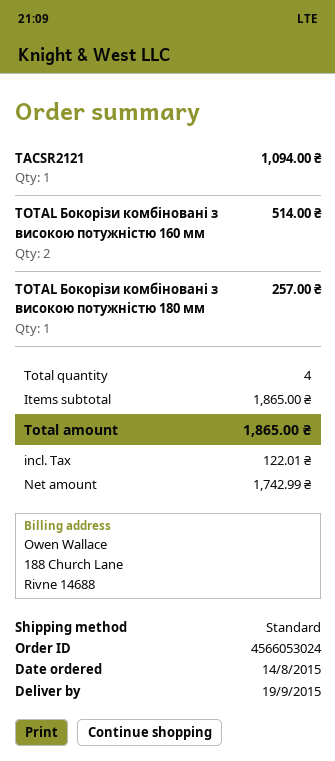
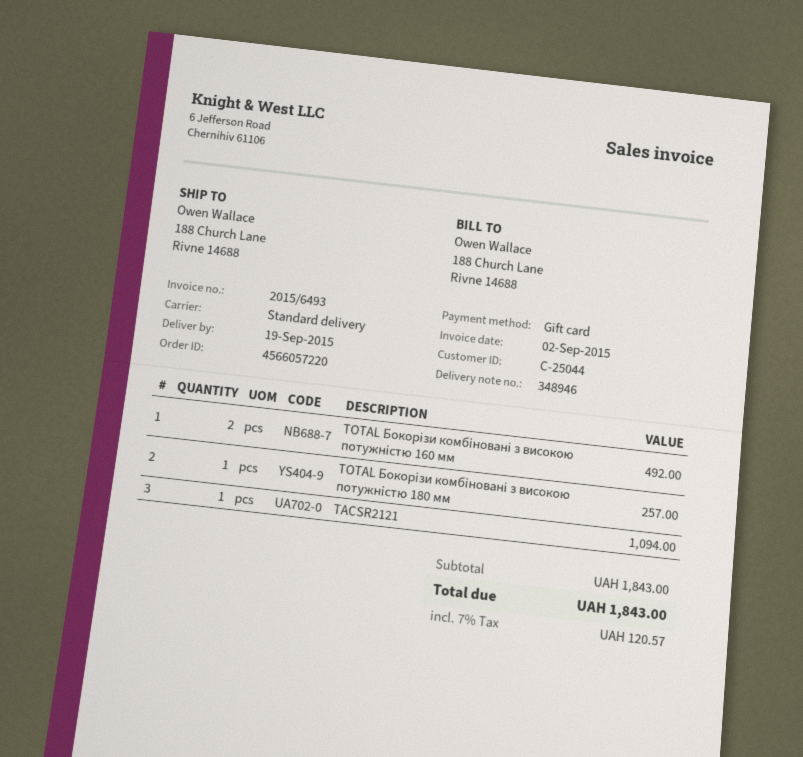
order number: 4566053024 -> 4566057220
TOTAL Бокорізи комбіновані з високою потужністю 160 мм: 2 for 514.00 -> 2 for 492.00
subtotal: 1865.00 -> 1843.00
tax: 122.01 -> 120.57
total: 1865.00 -> 1843.00

